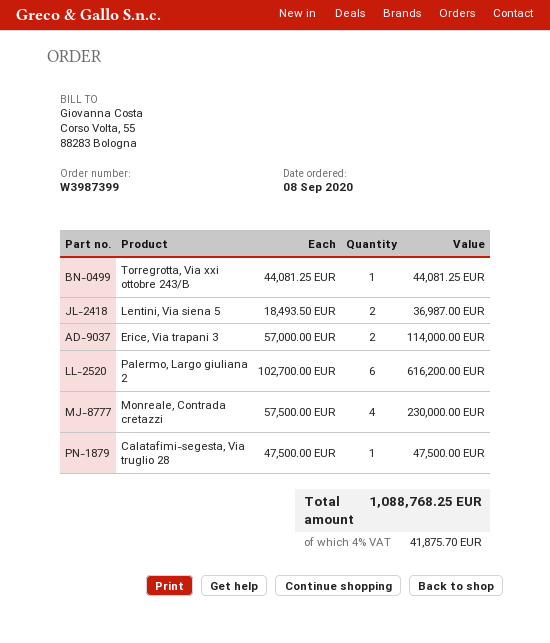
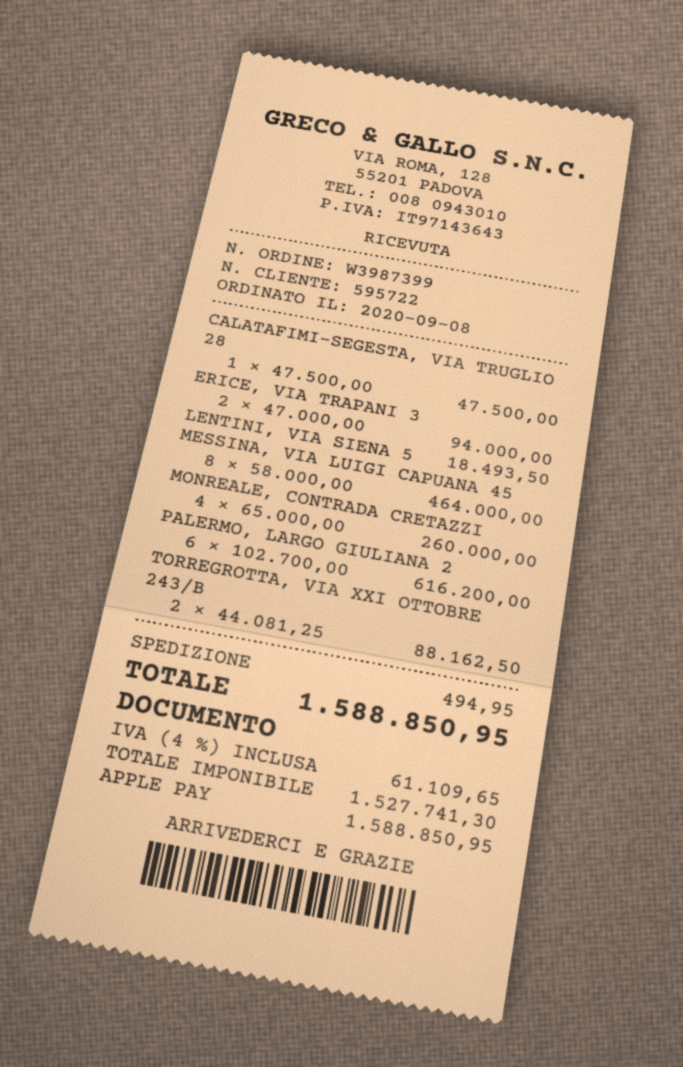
Torregrotta, Via xxi ottobre 243/B: 1 x 44081.25 = 44081.25 -> 2 x 44081.25 = 88162.50
Lentini, Via siena 5: 2 x 18493.50 = 36987.00 -> 1 x 18493.50 = 18493.50
Erice, Via trapani 3: 2 x 57000.00 = 114000.00 -> 2 x 47000.00 = 94000.00
Monreale, Contrada cretazzi: 4 x 57500.00 = 230000.00 -> 4 x 65000.00 = 260000.00
MESSINA, VIA LUIGI CAPUANA 45: none -> 8 x 58000.00 = 464000.00
shipping: none -> 494.95
tax: 4% = 41875.70 -> 4% = 61109.65
total: 1088768.25 -> 1588850.95

